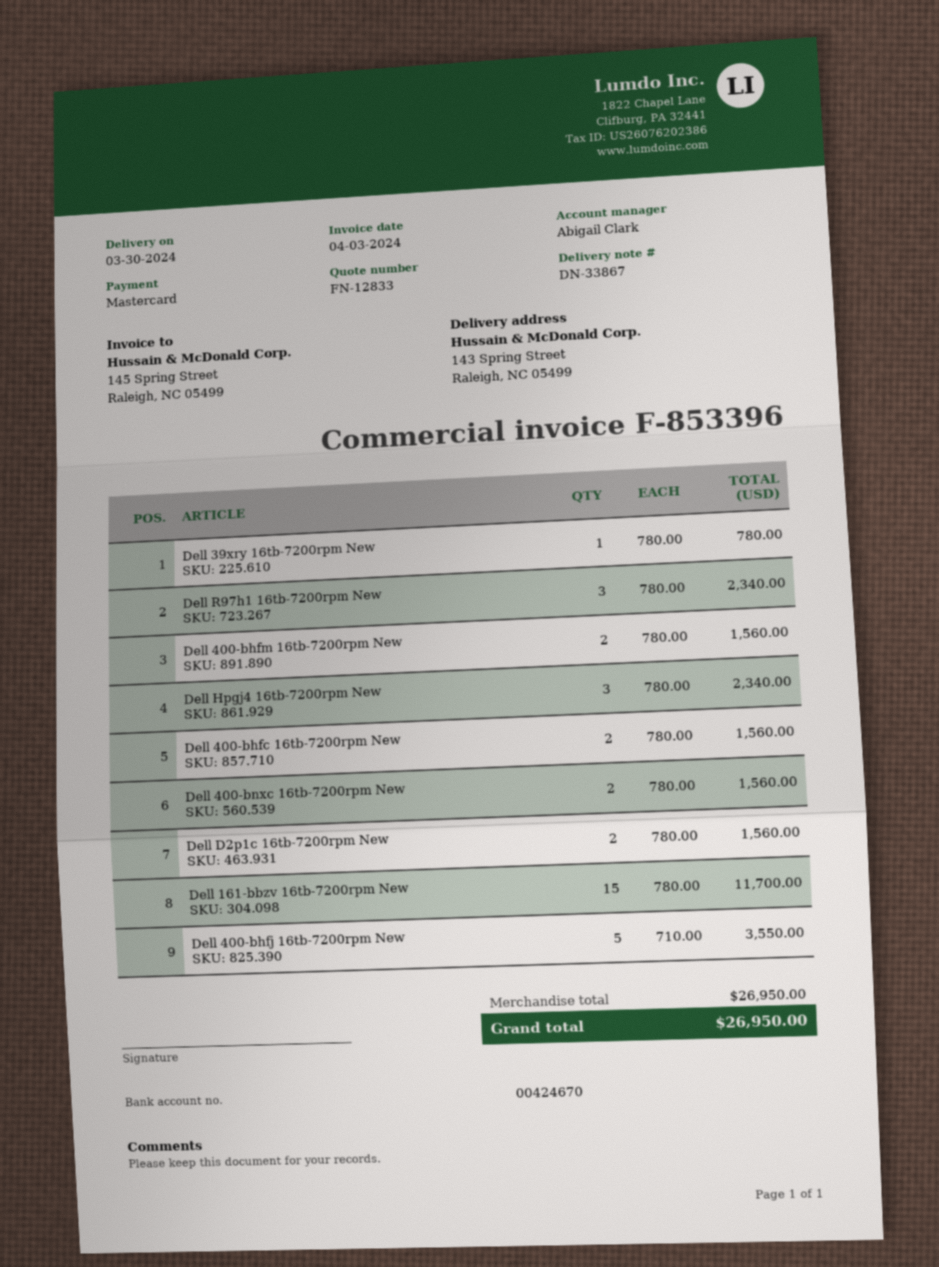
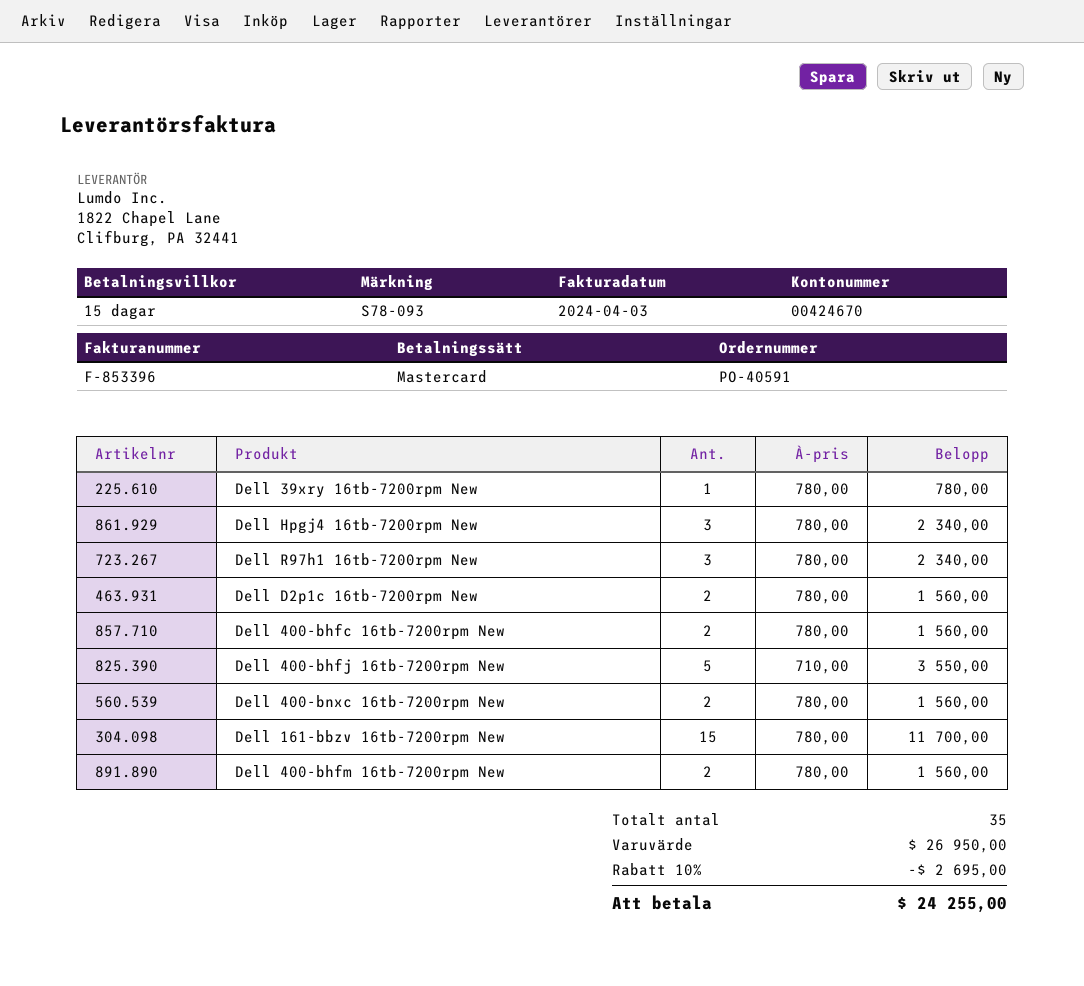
discount: none -> 10% = 2695.00
total: 26950.00 -> 24255.00

